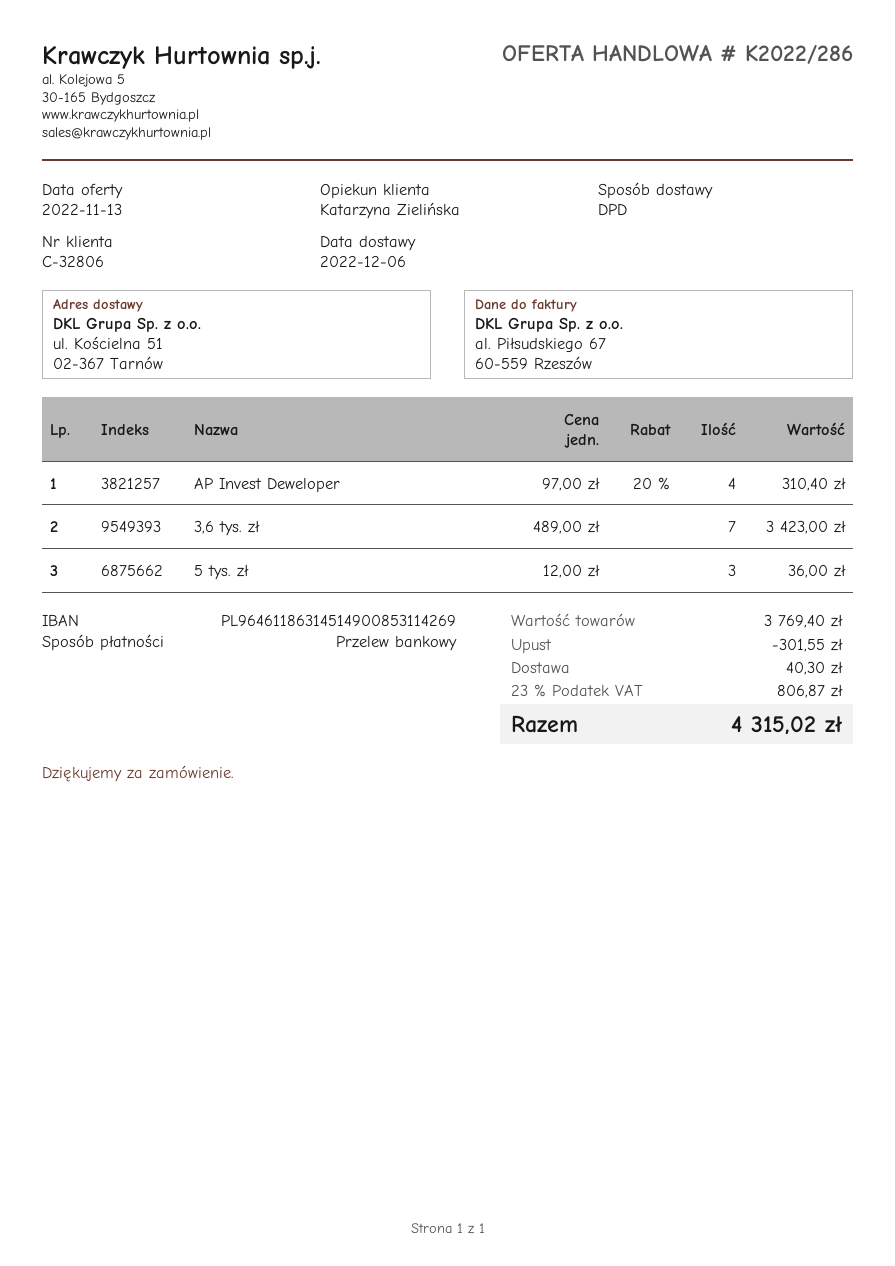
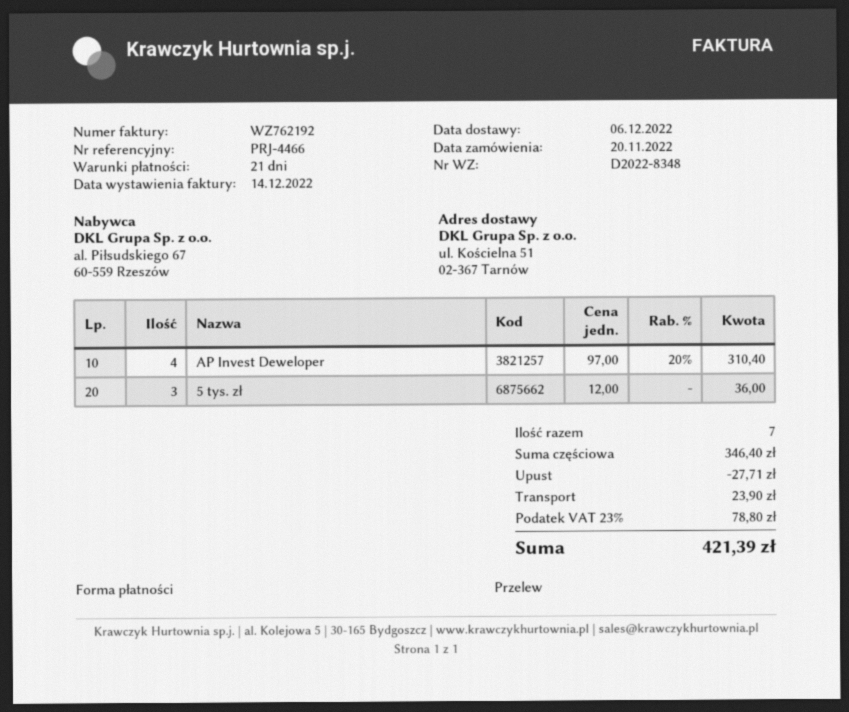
3,6 tys. zł: 7 x 489.00 = 3423.00 -> none
subtotal: 3769.40 -> 346.40
discount: 301.55 -> 27.71
shipping: 40.30 -> 23.90
tax: 23% = 806.87 -> 23% = 78.80
total: 4315.02 -> 421.39

